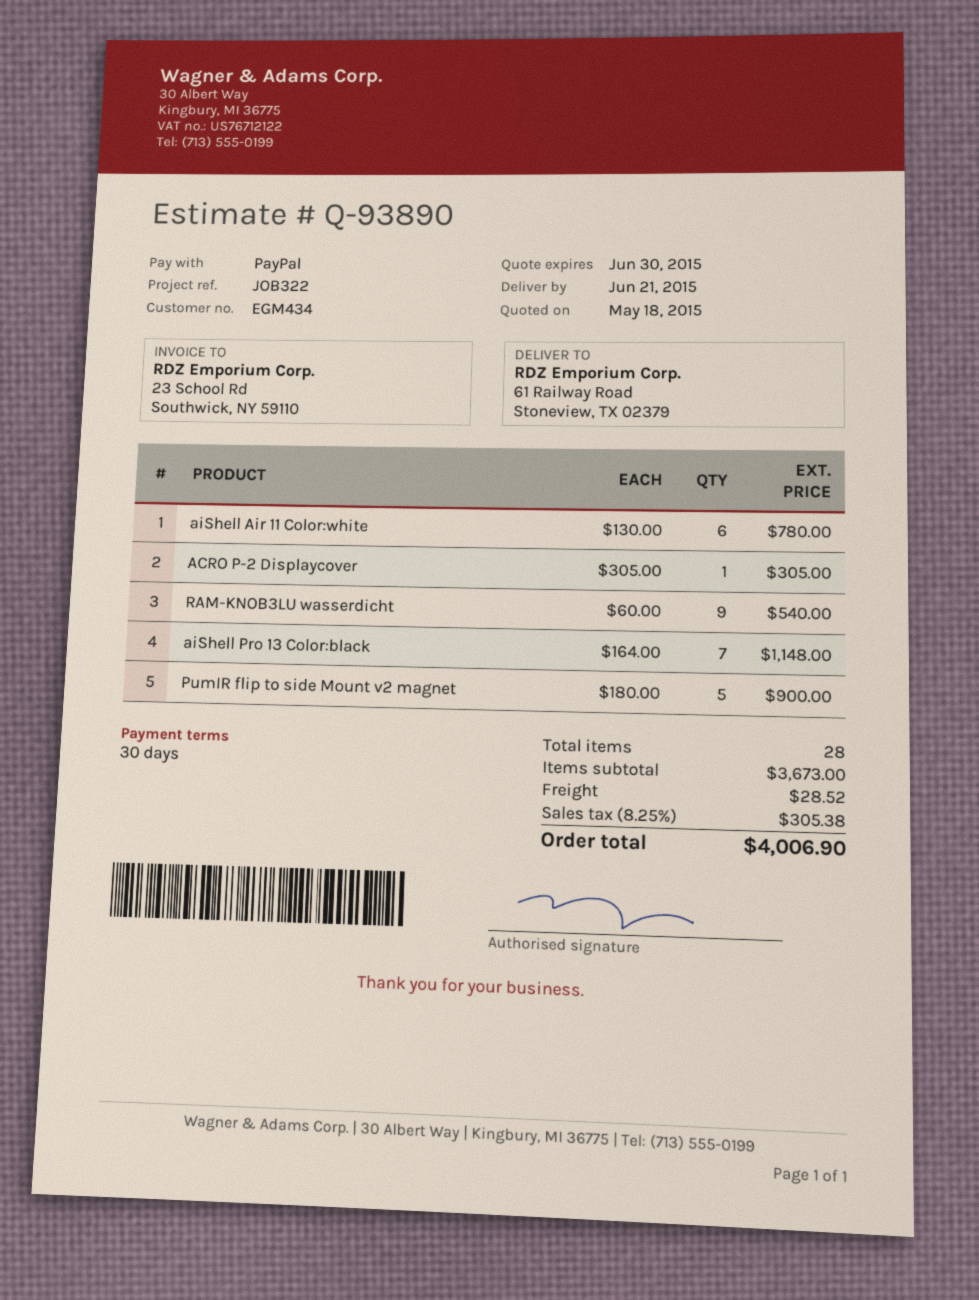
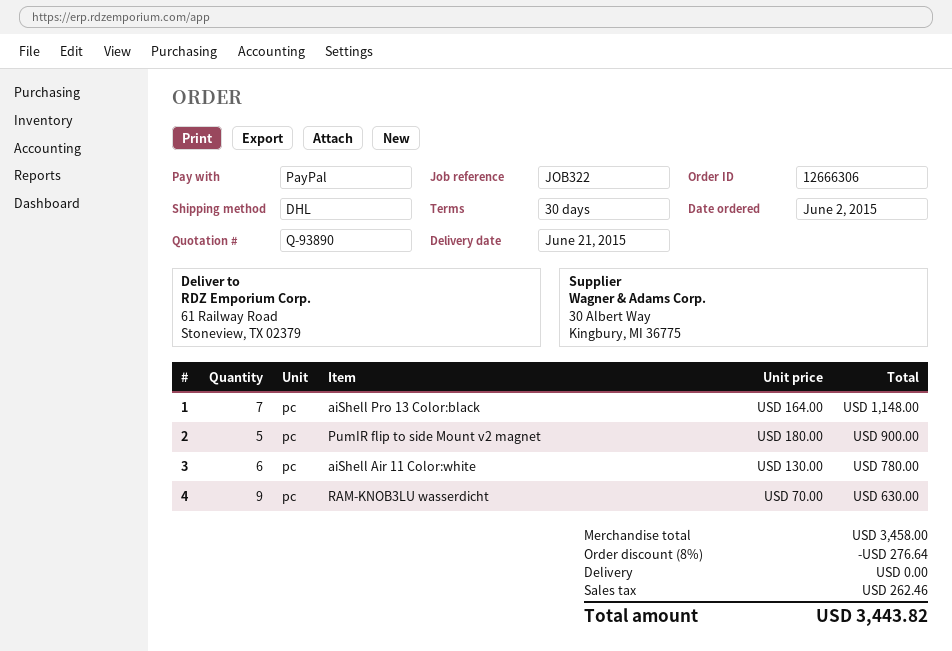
ACRO P-2 Displaycover: 1 x 305.00 = 305.00 -> none
RAM-KNOB3LU wasserdicht: 9 x 60.00 = 540.00 -> 9 x 70.00 = 630.00
subtotal: 3673.00 -> 3458.00
discount: none -> 8% = 276.64
shipping: 28.52 -> 0.00
tax: 305.38 -> 262.46
total: 4006.90 -> 3443.82

